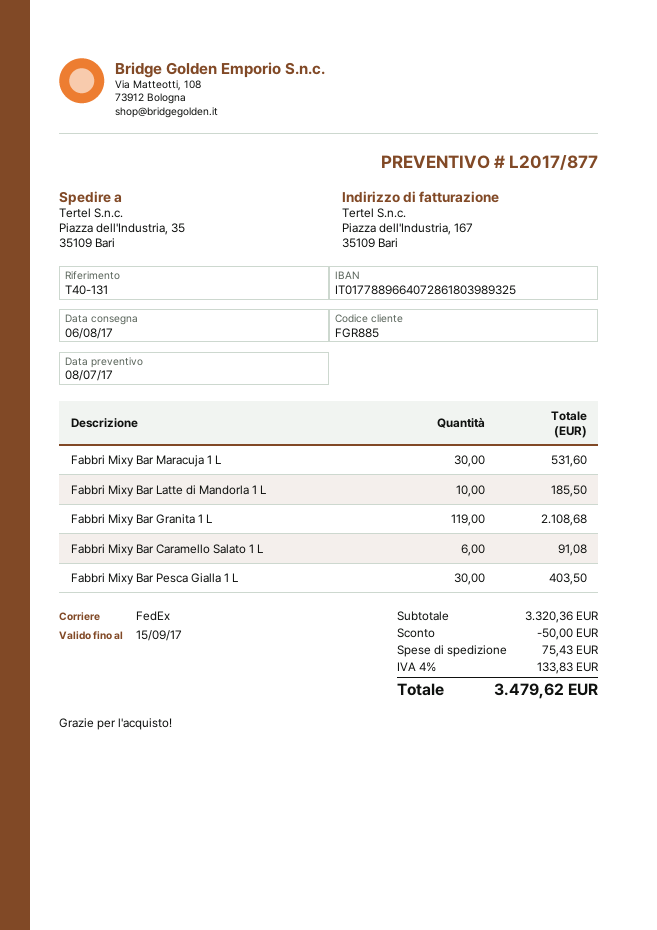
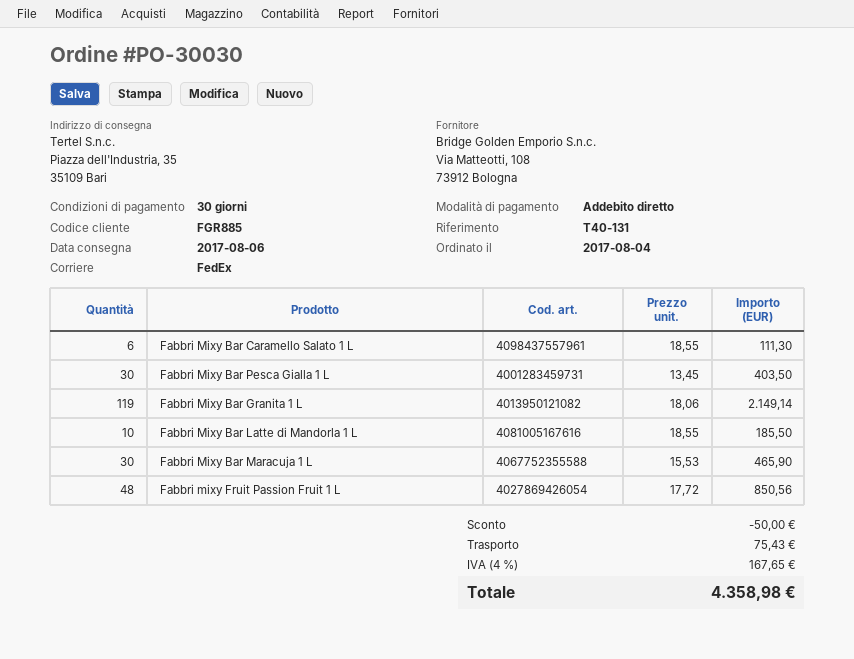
Fabbri Mixy Bar Maracuja 1 L: 30 for 531.60 -> 30 for 465.90
Fabbri Mixy Bar Granita 1 L: 119 for 2108.68 -> 119 for 2149.14
Fabbri Mixy Bar Caramello Salato 1 L: 6 for 91.08 -> 6 for 111.30
Fabbri mixy Fruit Passion Fruit 1 L: none -> 48 for 850.56
tax: 4% = 133.83 -> 4% = 167.65
total: 3479.62 -> 4358.98

